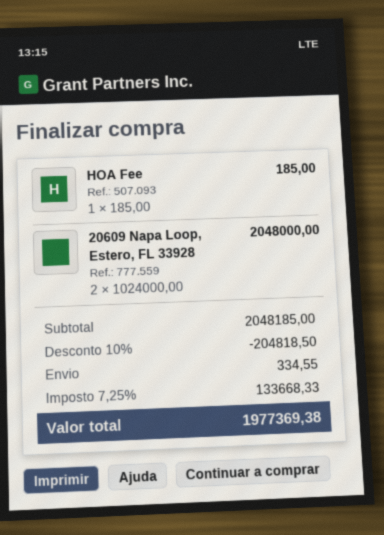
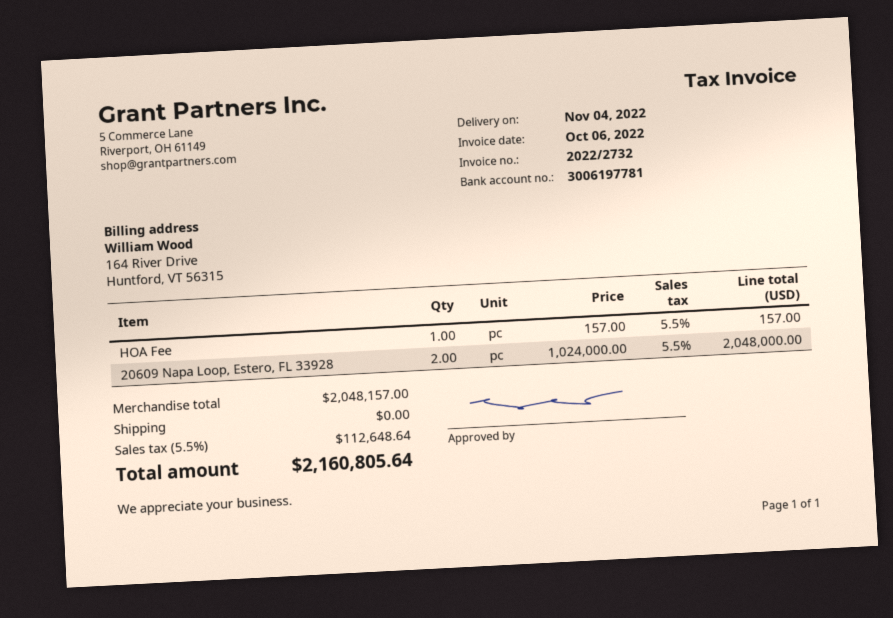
HOA Fee: 1 x 185.00 = 185.00 -> 1 x 157.00 = 157.00
subtotal: 2048185.00 -> 2048157.00
discount: 10% = 204818.50 -> none
shipping: 334.55 -> 0.00
tax: 7.25% = 133668.33 -> 5.5% = 112648.64
total: 1977369.38 -> 2160805.64

